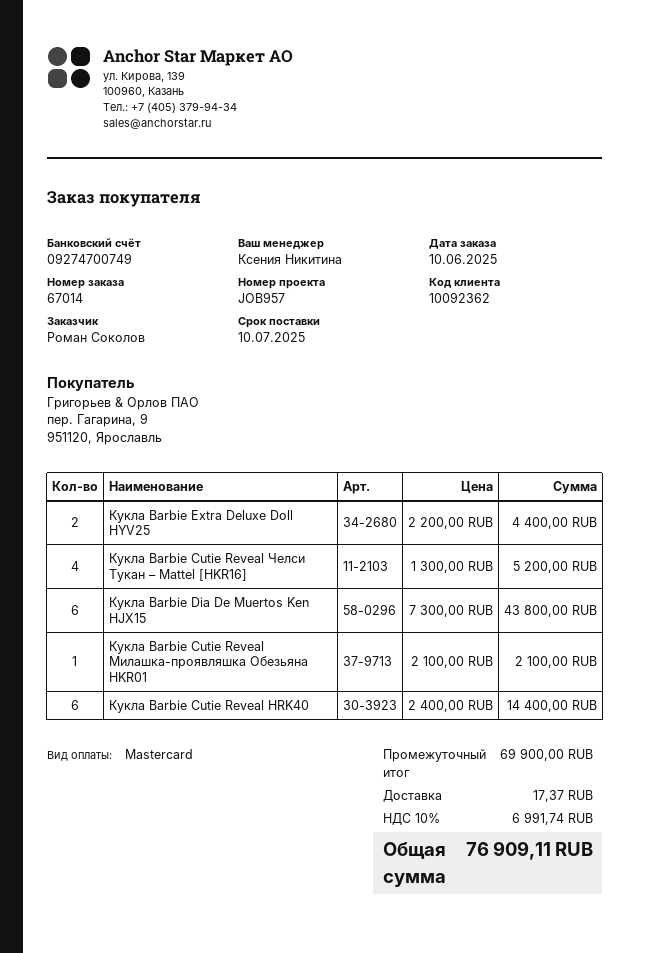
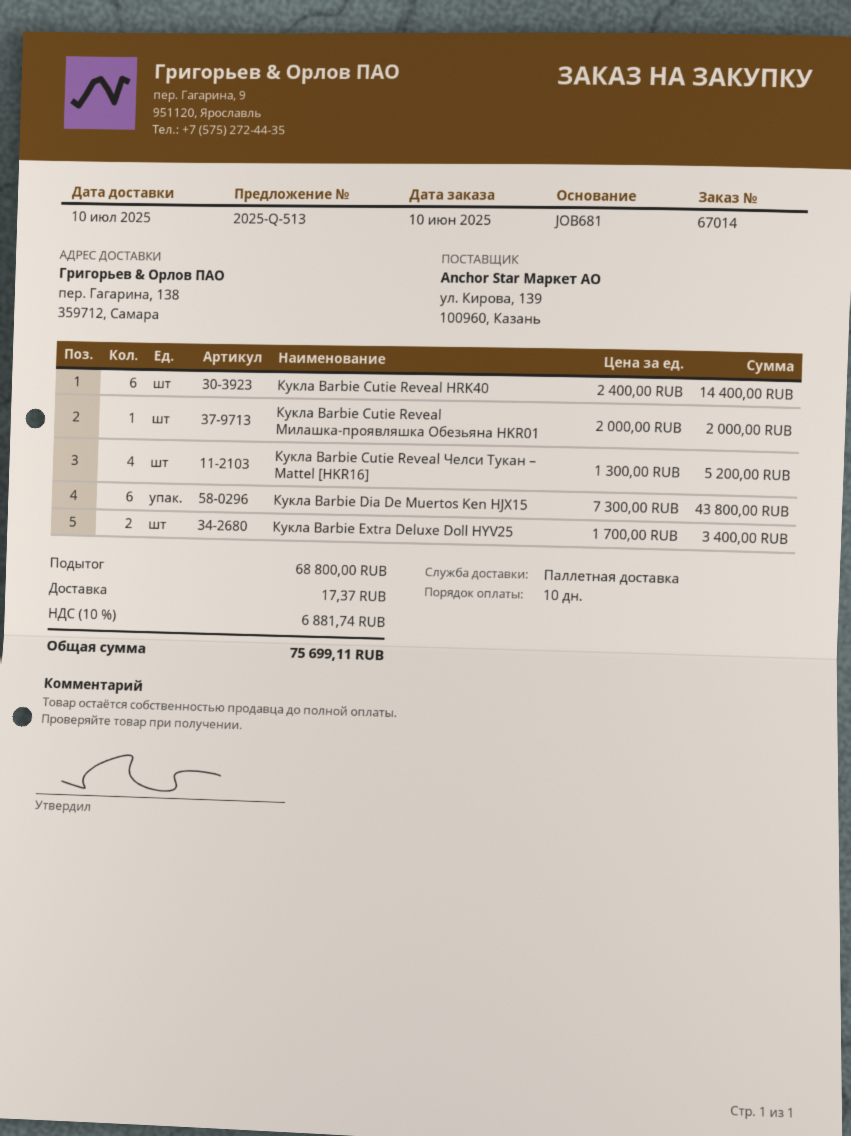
reference: JOB957 -> JOB681
Кукла Barbie Extra Deluxe Doll HYV25: 2 x 2200.00 = 4400.00 -> 2 x 1700.00 = 3400.00
Кукла Barbie Cutie Reveal Милашка-проявляшка Обезьяна HKR01: 1 x 2100.00 = 2100.00 -> 1 x 2000.00 = 2000.00
subtotal: 69900.00 -> 68800.00
tax: 10% = 6991.74 -> 10% = 6881.74
total: 76909.11 -> 75699.11

